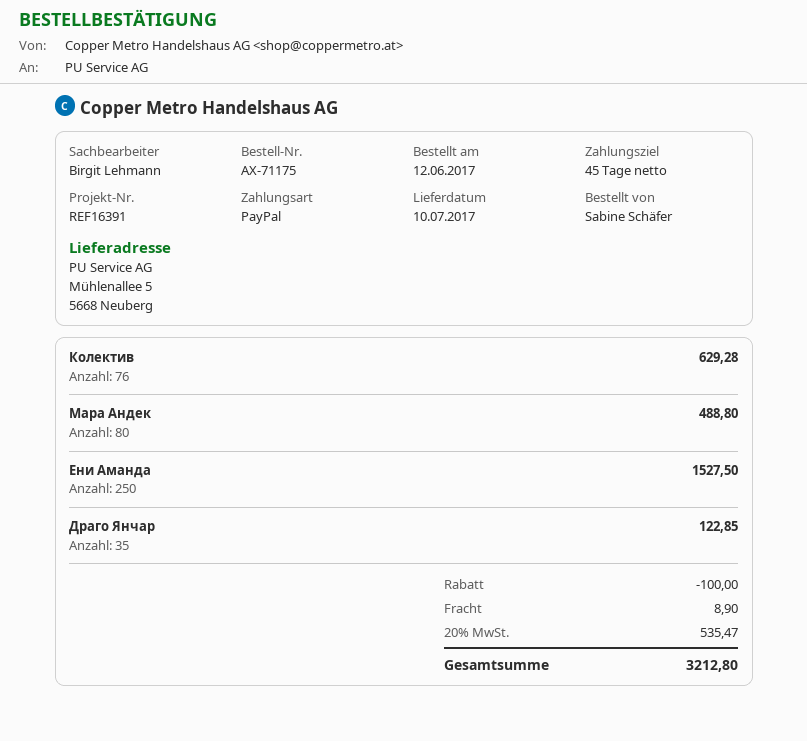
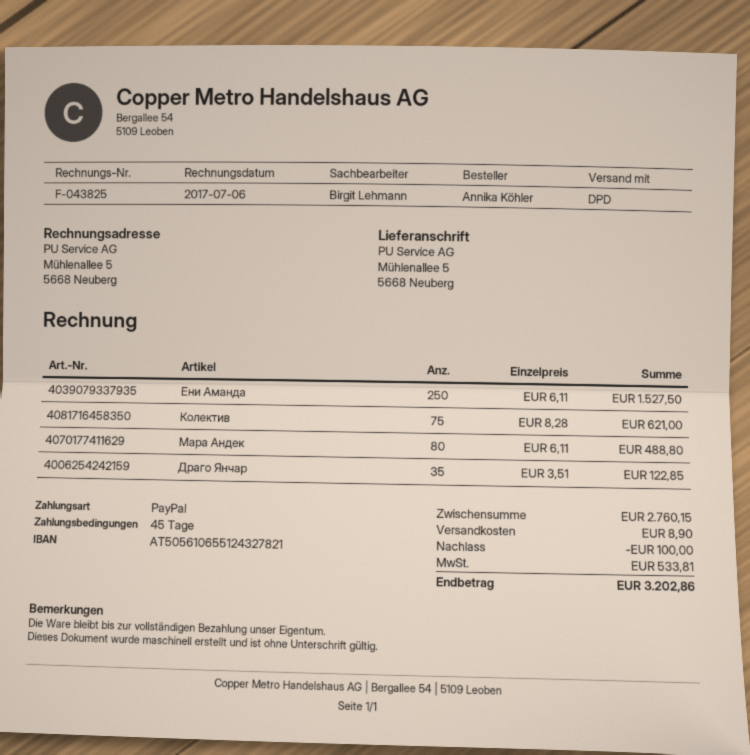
ordered by: Sabine Schäfer -> Annika Köhler
Колектив: 76 for 629.28 -> 75 for 621.00
tax: 535.47 -> 533.81
total: 3212.80 -> 3202.86

